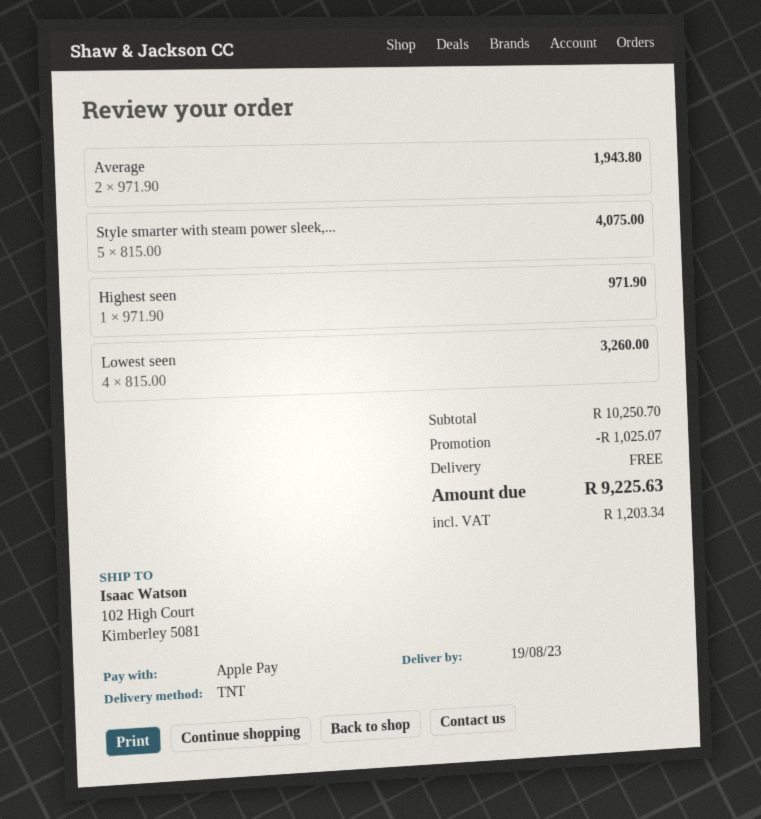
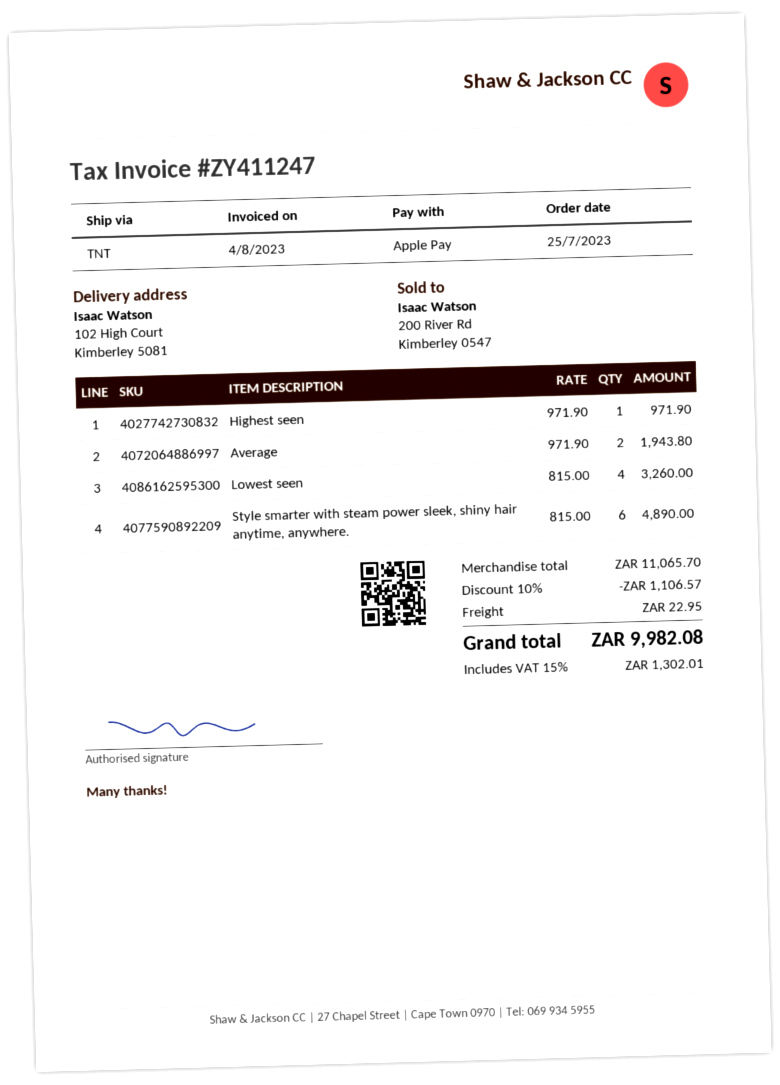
Style smarter with steam power sleek,...: 5 x 815.00 = 4075.00 -> 6 x 815.00 = 4890.00
subtotal: 10250.70 -> 11065.70
discount: 1025.07 -> 1106.57
shipping: 0.00 -> 22.95
tax: 1203.34 -> 1302.01
total: 9225.63 -> 9982.08

